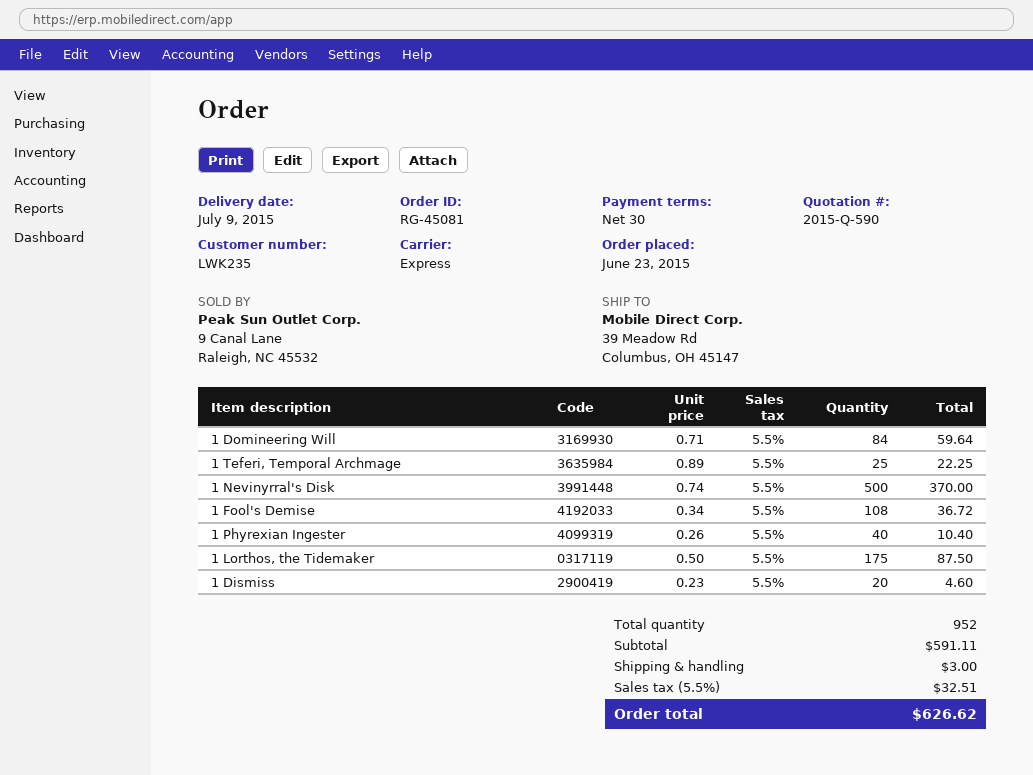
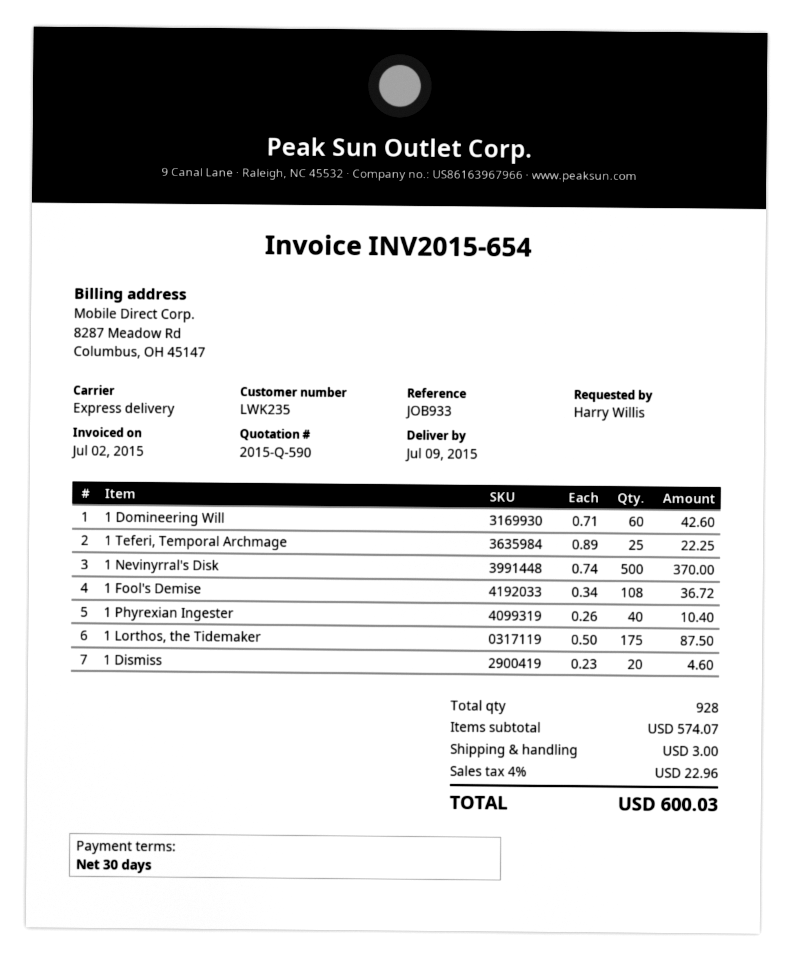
1 Domineering Will: 84 x 0.71 = 59.64 -> 60 x 0.71 = 42.60
total quantity: 952 -> 928
subtotal: 591.11 -> 574.07
tax: 5.5% = 32.51 -> 4% = 22.96
total: 626.62 -> 600.03

